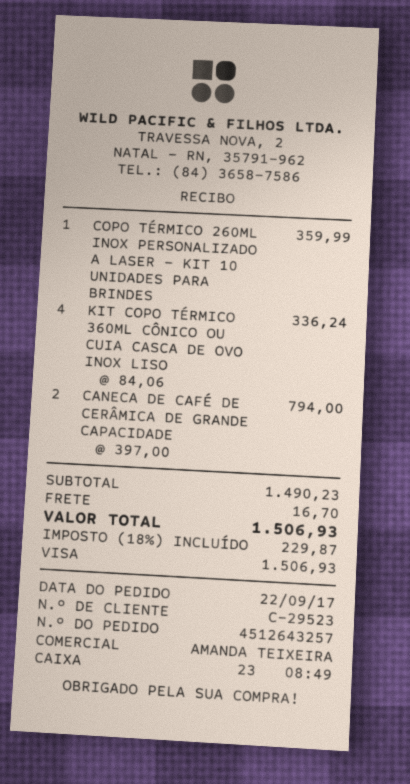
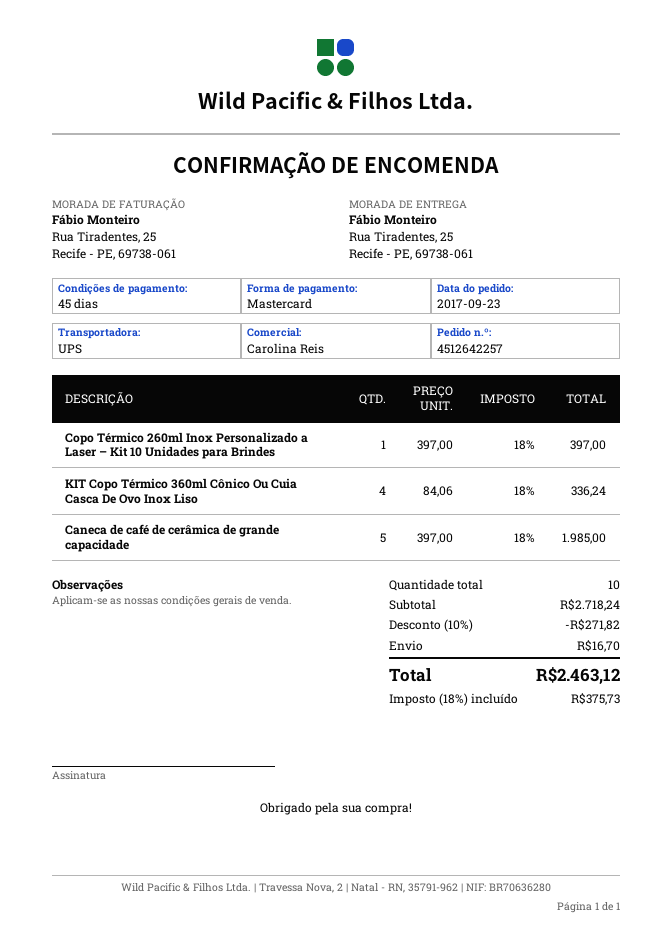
order number: 4512643257 -> 4512642257
order date: 2017-09-22 -> 2017-09-23
sales rep: AMANDA TEIXEIRA -> Carolina Reis
payment method: Visa -> Mastercard
COPO TÉRMICO 260ML INOX PERSONALIZADO A LASER – KIT 10 UNIDADES PARA BRINDES: 1 x 359.99 = 359.99 -> 1 x 397.00 = 397.00
CANECA DE CAFÉ DE CERÂMICA DE GRANDE CAPACIDADE: 2 x 397.00 = 794.00 -> 5 x 397.00 = 1985.00
subtotal: 1490.23 -> 2718.24
discount: none -> 10% = 271.82
tax: 18% = 229.87 -> 18% = 375.73
total: 1506.93 -> 2463.12

